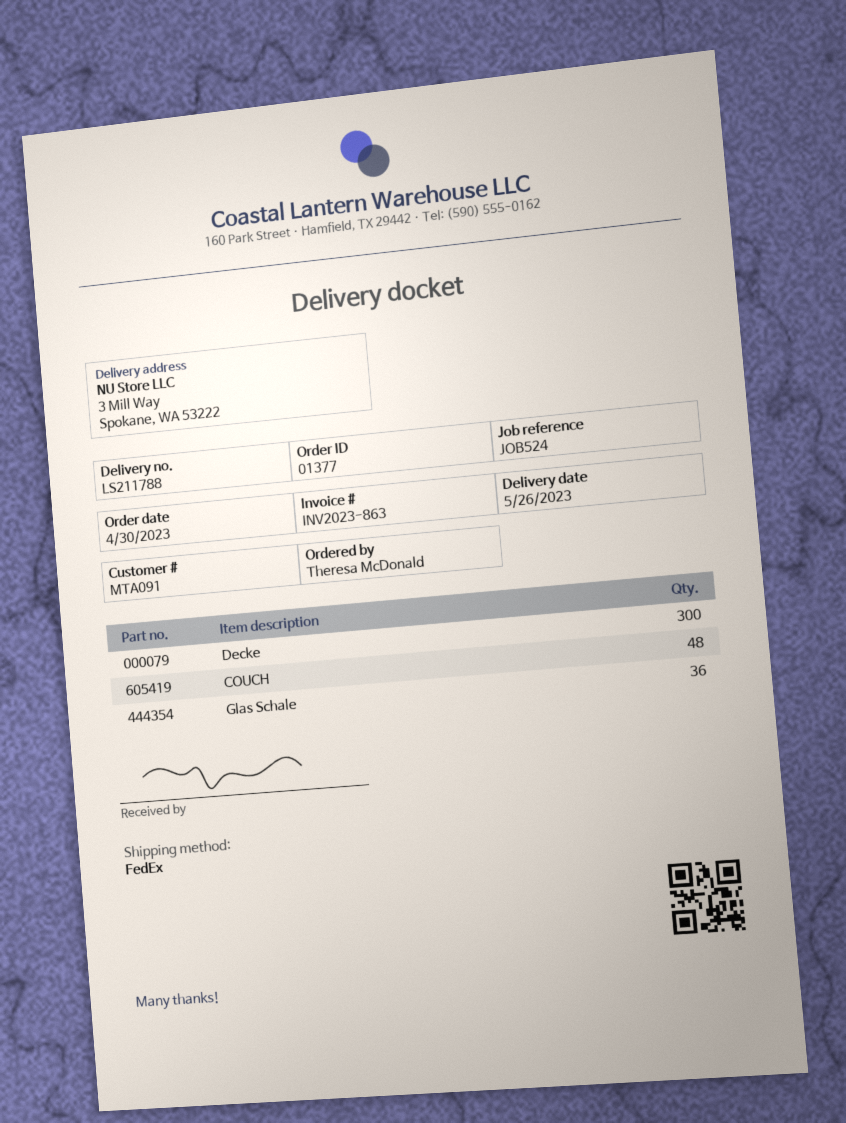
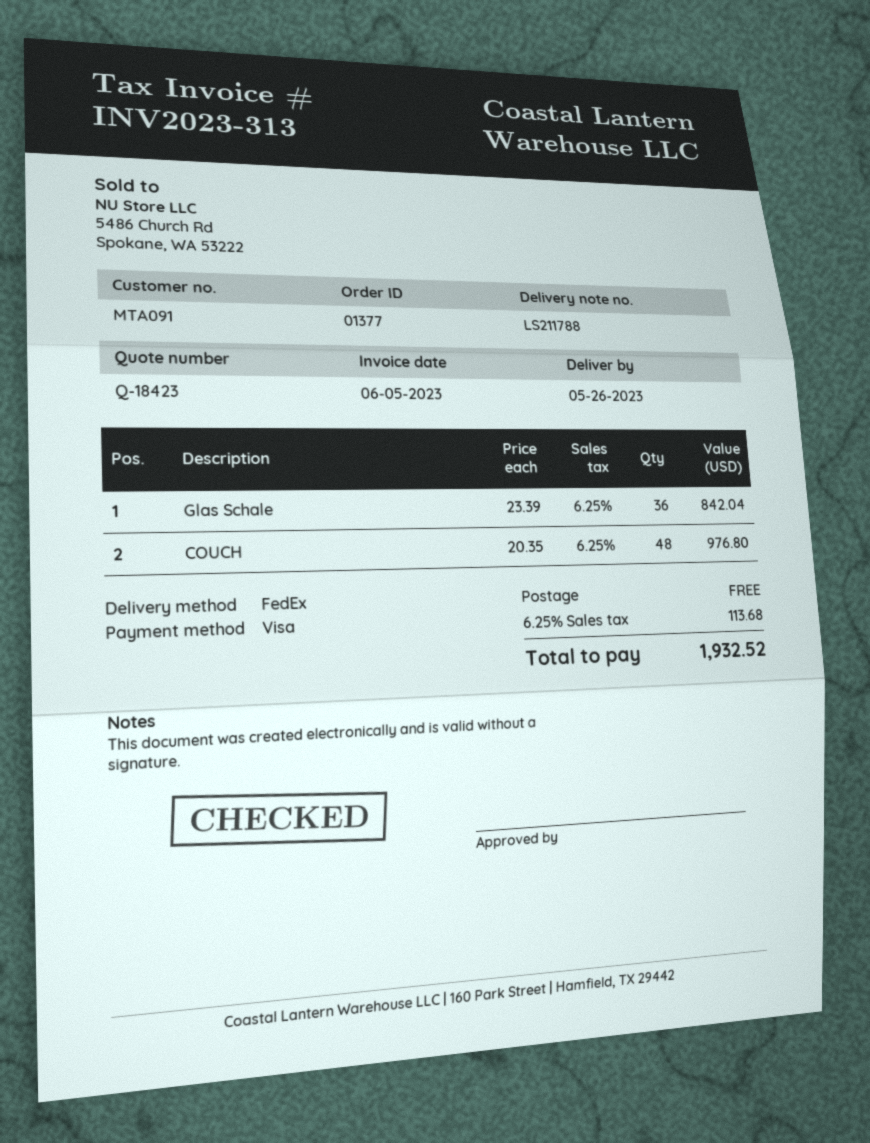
invoice number: INV2023-863 -> INV2023-313
Decke: 300 -> none

